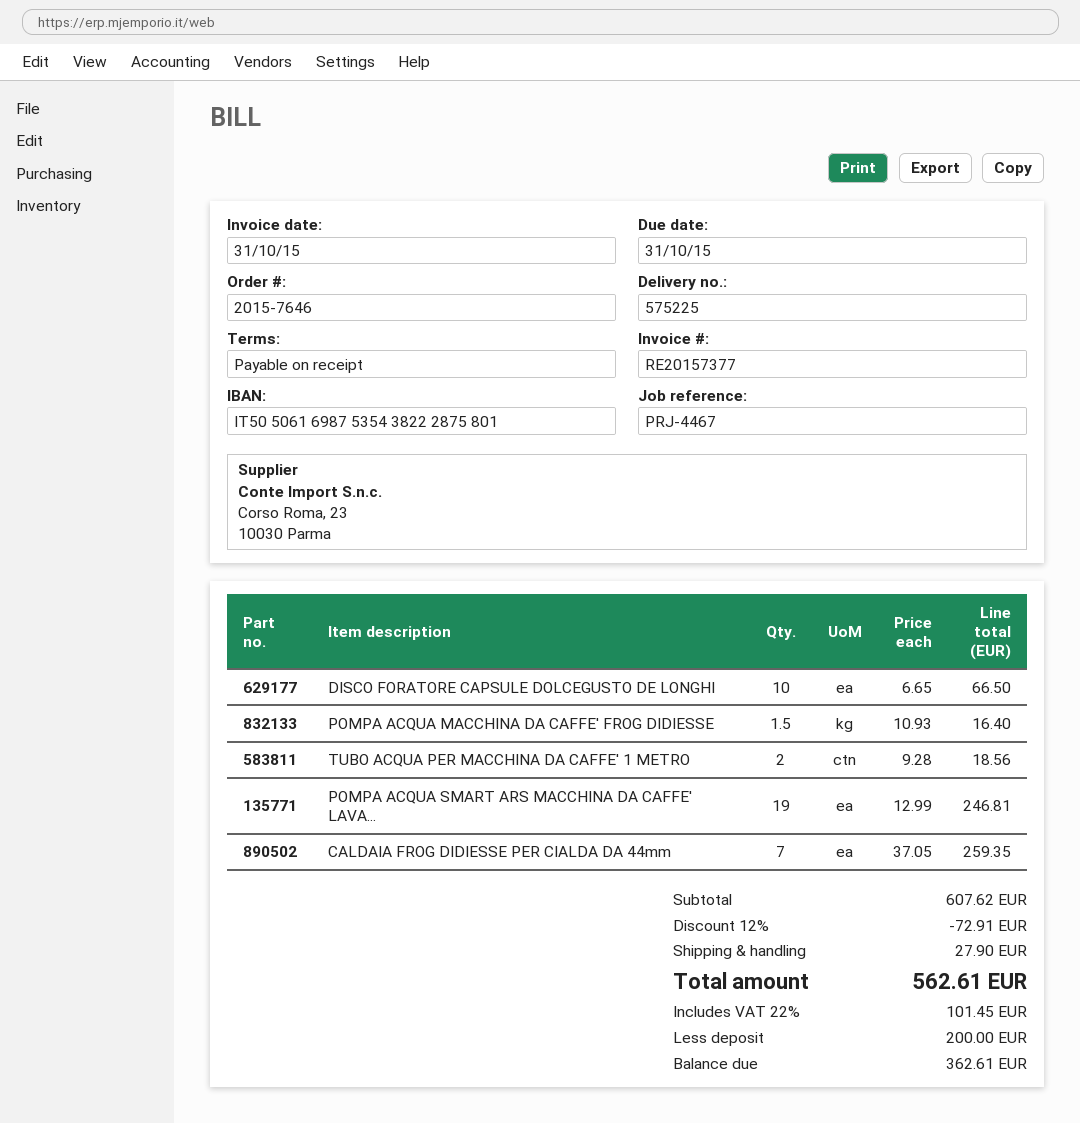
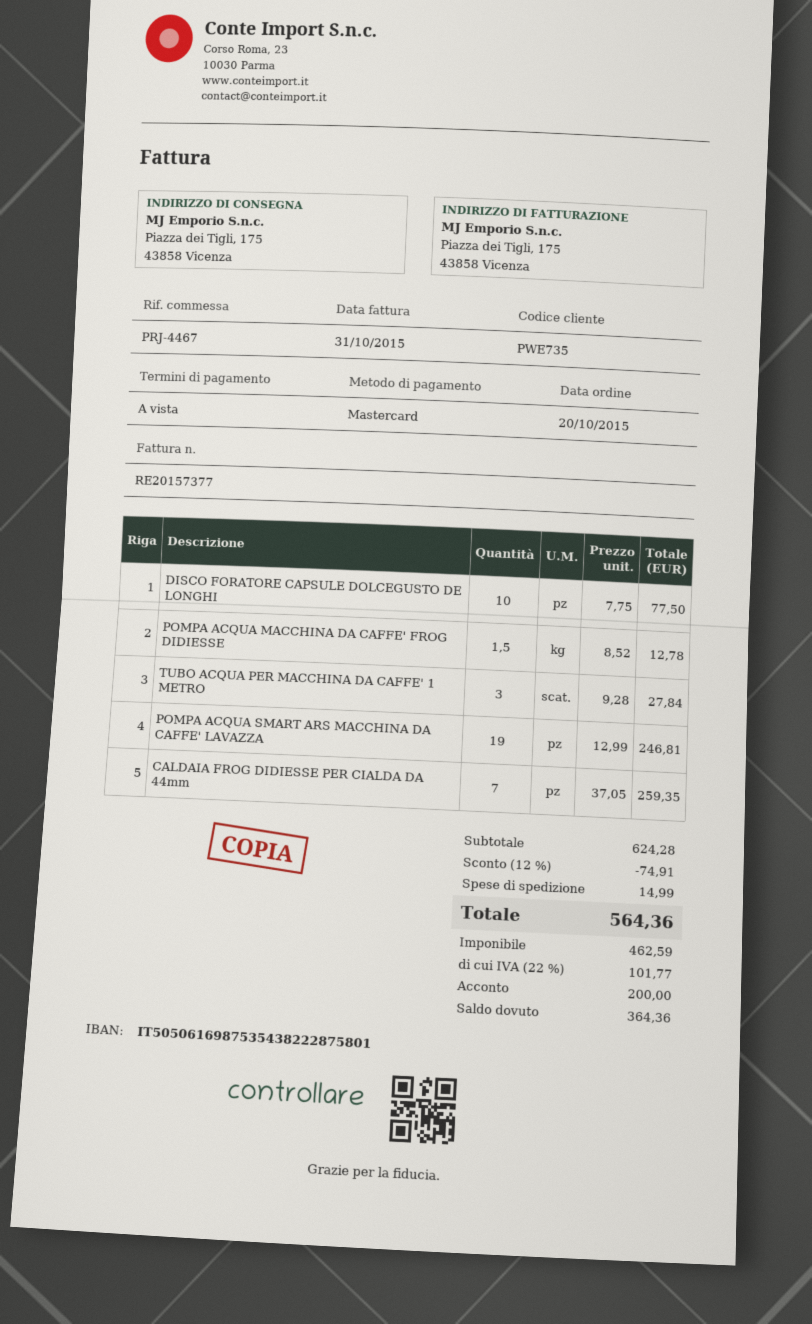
DISCO FORATORE CAPSULE DOLCEGUSTO DE LONGHI: 10 x 6.65 = 66.50 -> 10 x 7.75 = 77.50
POMPA ACQUA MACCHINA DA CAFFE' FROG DIDIESSE: 1.5 x 10.93 = 16.40 -> 1.5 x 8.52 = 12.78
TUBO ACQUA PER MACCHINA DA CAFFE' 1 METRO: 2 x 9.28 = 18.56 -> 3 x 9.28 = 27.84
subtotal: 607.62 -> 624.28
discount: 12% = 72.91 -> 12% = 74.91
shipping: 27.90 -> 14.99
tax: 22% = 101.45 -> 22% = 101.77
total: 562.61 -> 564.36
balance: 362.61 -> 364.36

